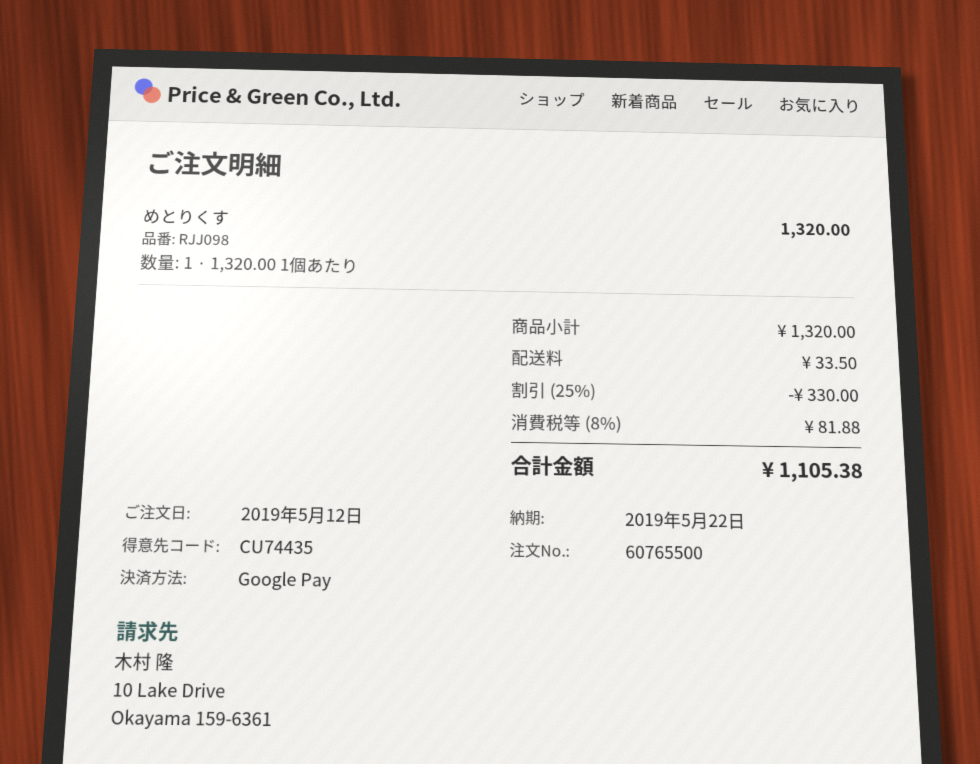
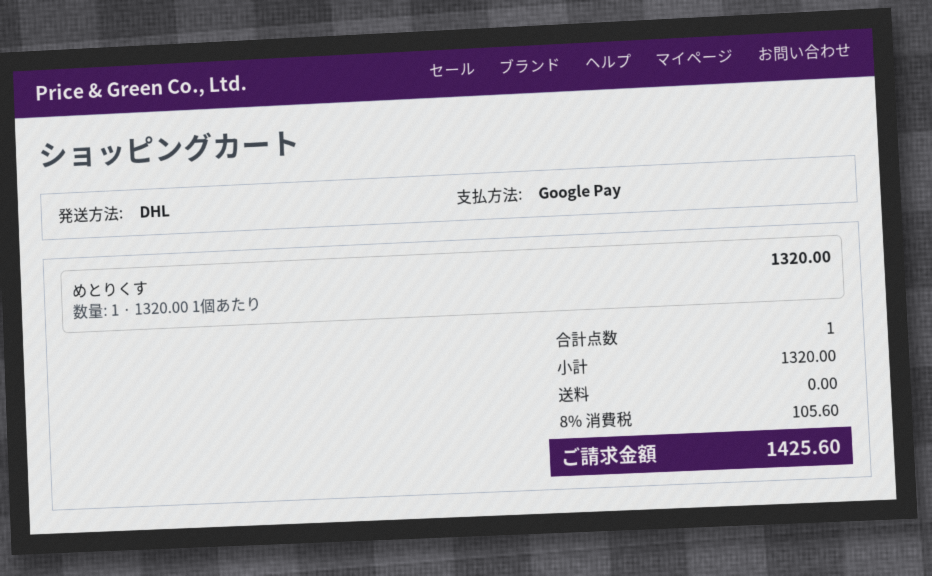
discount: 25% = 330.00 -> none
shipping: 33.50 -> 0.00
tax: 8% = 81.88 -> 8% = 105.60
total: 1105.38 -> 1425.60

